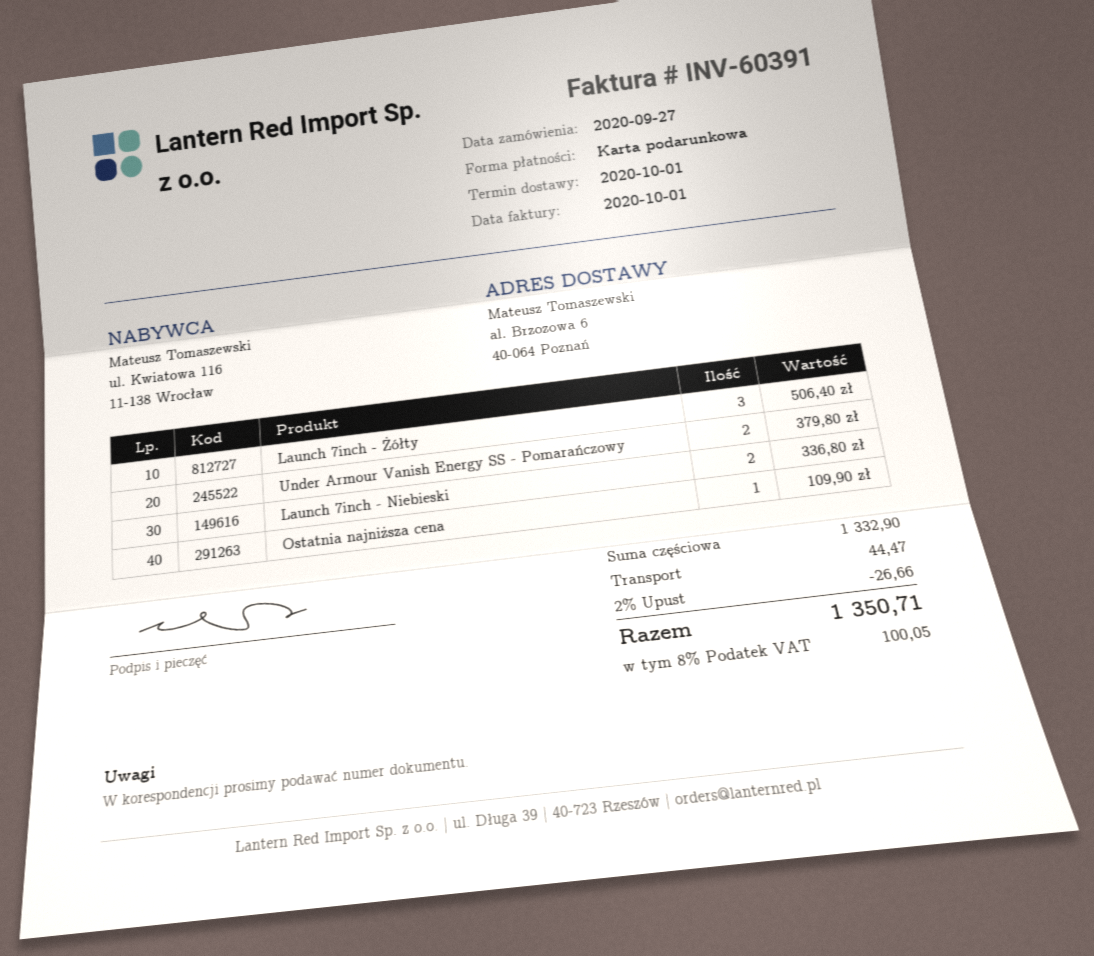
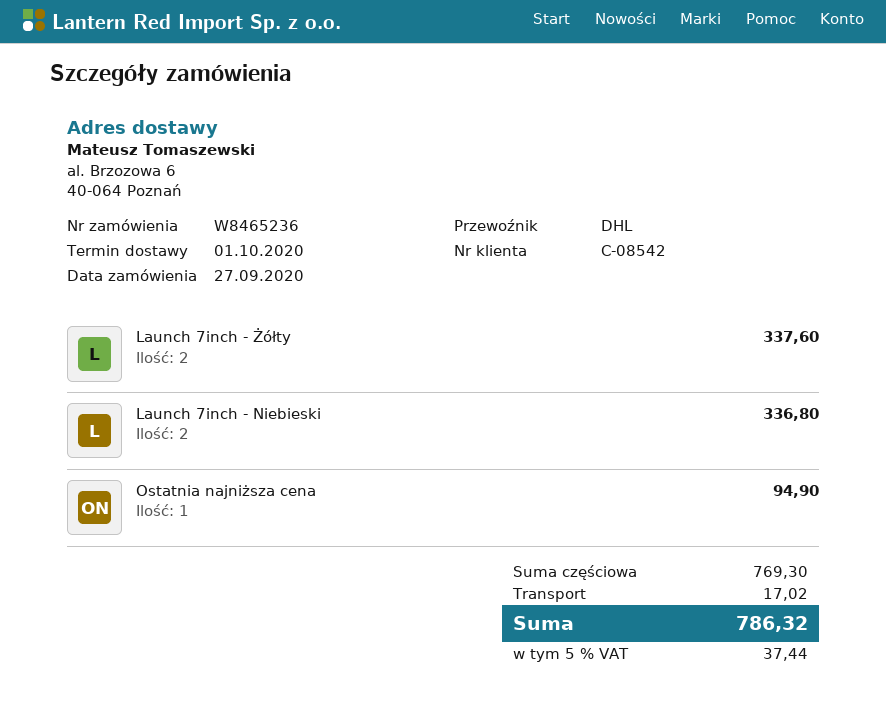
Launch 7inch - Żółty: 3 for 506.40 -> 2 for 337.60
Under Armour Vanish Energy SS - Pomarańczowy: 2 for 379.80 -> none
Ostatnia najniższa cena: 1 for 109.90 -> 1 for 94.90
subtotal: 1332.90 -> 769.30
discount: 2% = 26.66 -> none
shipping: 44.47 -> 17.02
tax: 8% = 100.05 -> 5% = 37.44
total: 1350.71 -> 786.32

